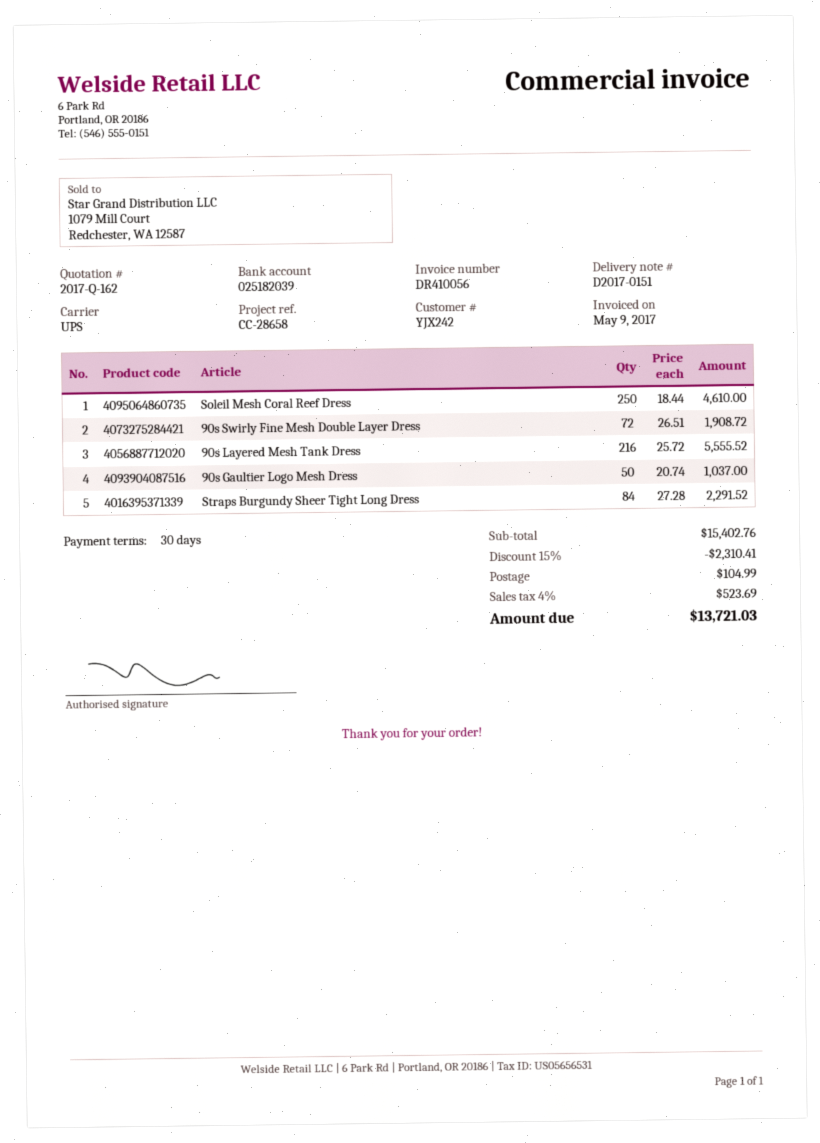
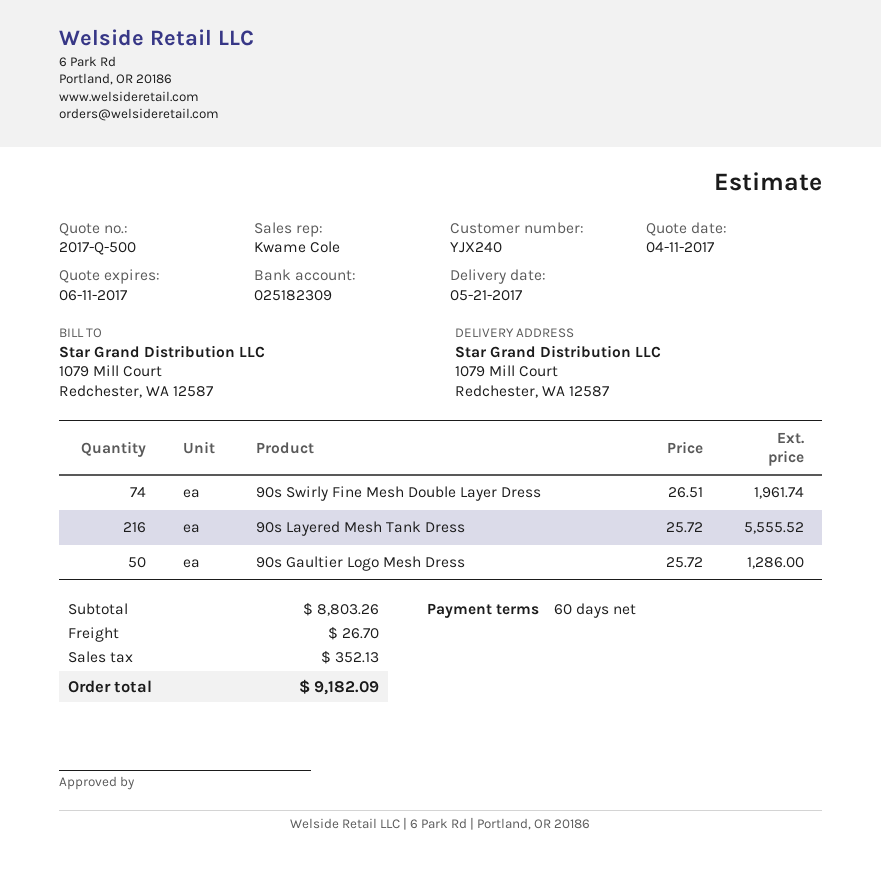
quote number: 2017-Q-162 -> 2017-Q-500
payment terms: 30 days -> 60 days
customer number: YJX242 -> YJX240
bank account: 025182039 -> 025182309
Soleil Mesh Coral Reef Dress: 250 x 18.44 = 4610.00 -> none
90s Swirly Fine Mesh Double Layer Dress: 72 x 26.51 = 1908.72 -> 74 x 26.51 = 1961.74
90s Gaultier Logo Mesh Dress: 50 x 20.74 = 1037.00 -> 50 x 25.72 = 1286.00
Straps Burgundy Sheer Tight Long Dress: 84 x 27.28 = 2291.52 -> none
subtotal: 15402.76 -> 8803.26
discount: 15% = 2310.41 -> none
shipping: 104.99 -> 26.70
tax: 523.69 -> 352.13
total: 13721.03 -> 9182.09

